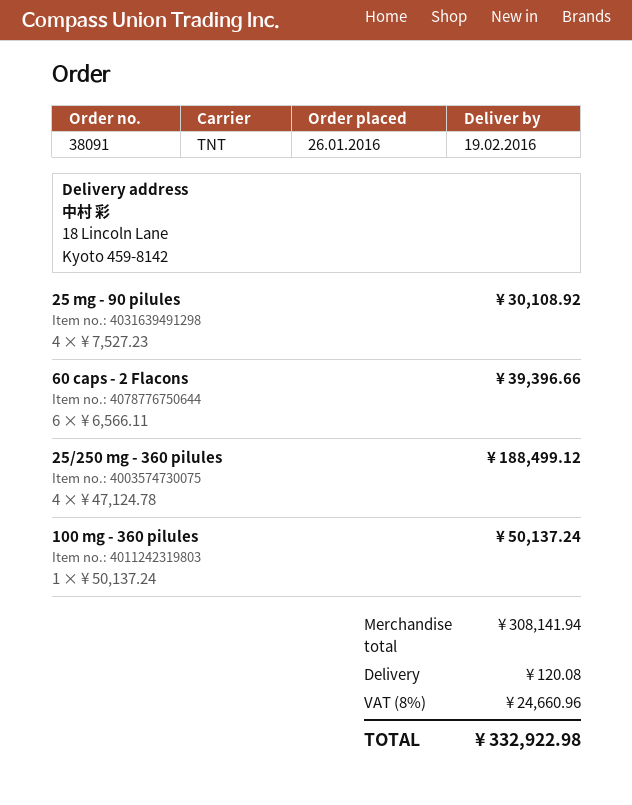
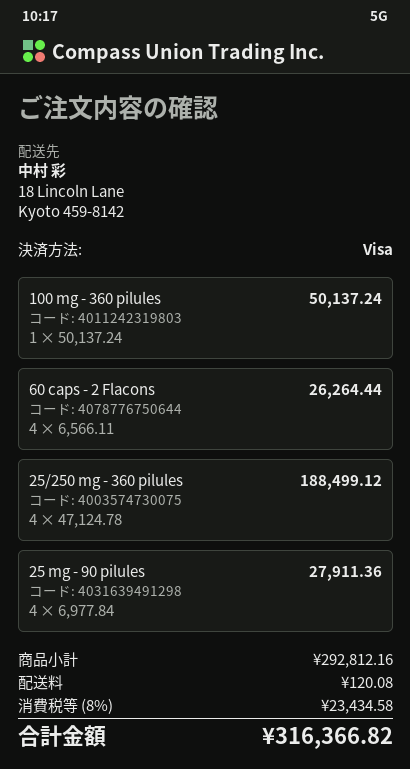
25 mg - 90 pilules: 4 x 7527.23 = 30108.92 -> 4 x 6977.84 = 27911.36
60 caps - 2 Flacons: 6 x 6566.11 = 39396.66 -> 4 x 6566.11 = 26264.44
subtotal: 308141.94 -> 292812.16
tax: 8% = 24660.96 -> 8% = 23434.58
total: 332922.98 -> 316366.82

